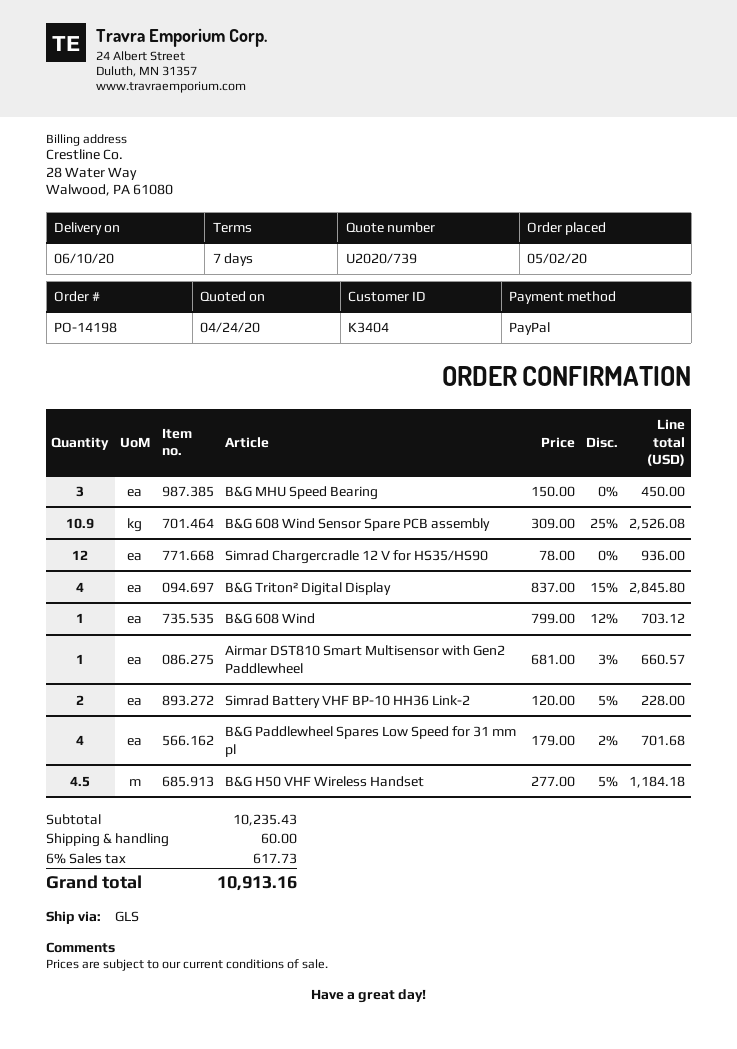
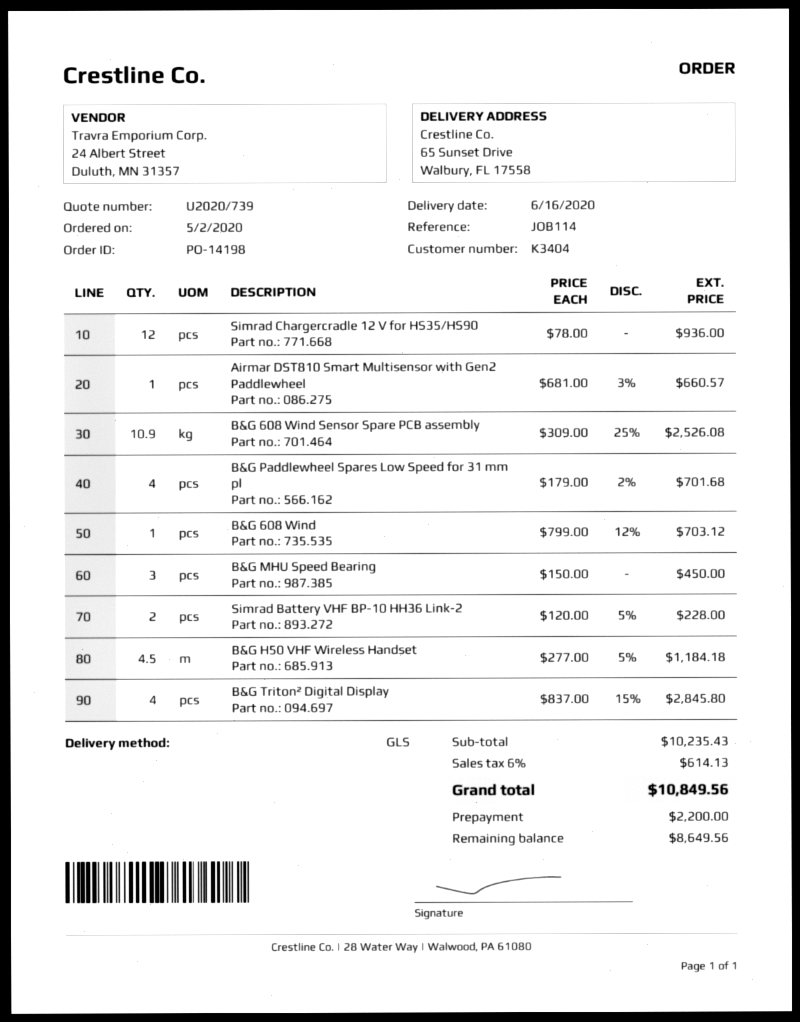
delivery date: 2020-06-10 -> 2020-06-16
shipping: 60.00 -> none
tax: 6% = 617.73 -> 6% = 614.13
total: 10913.16 -> 10849.56

